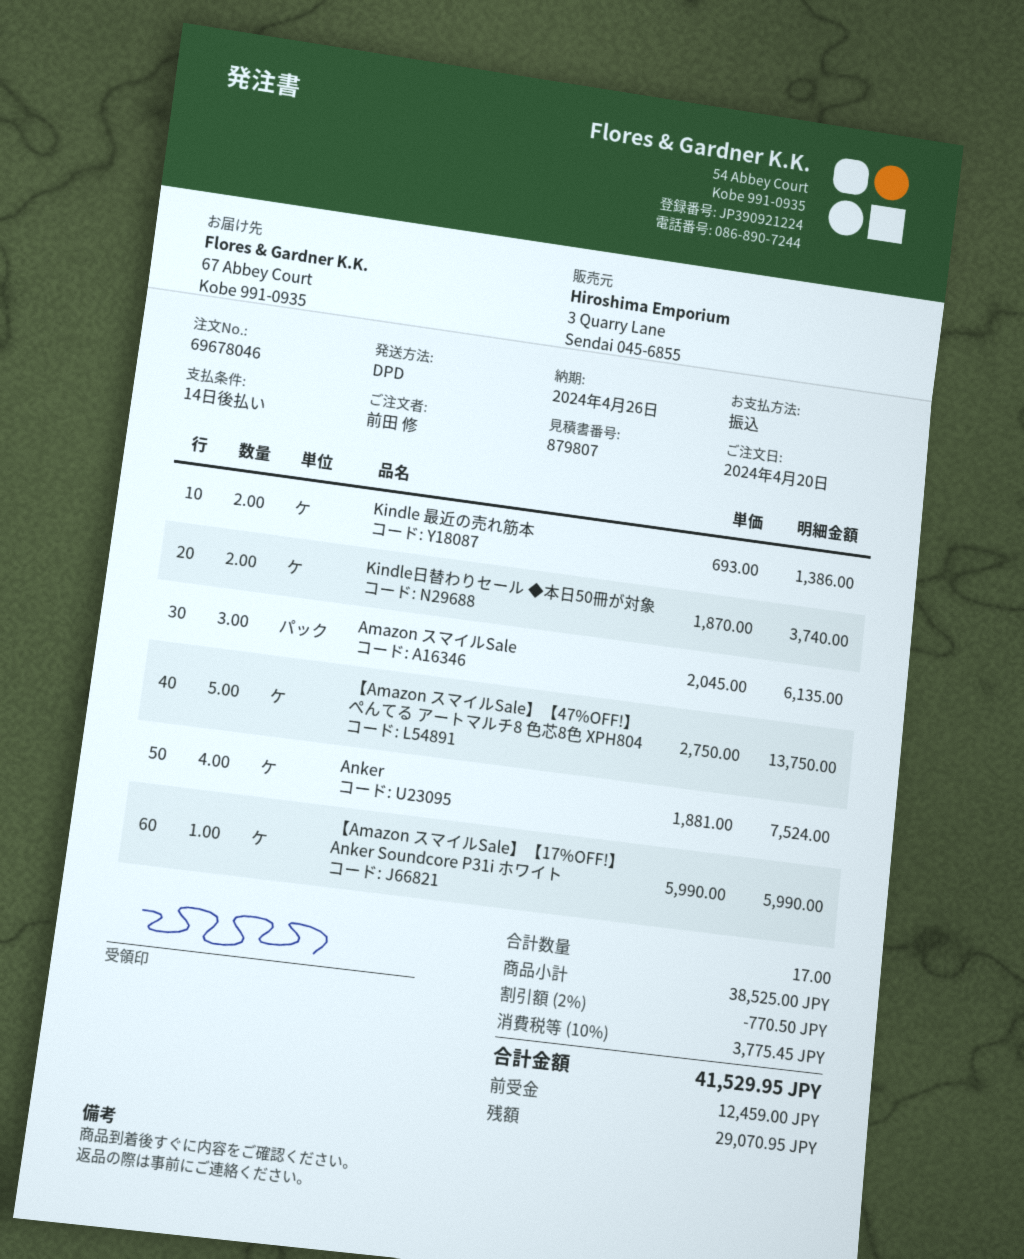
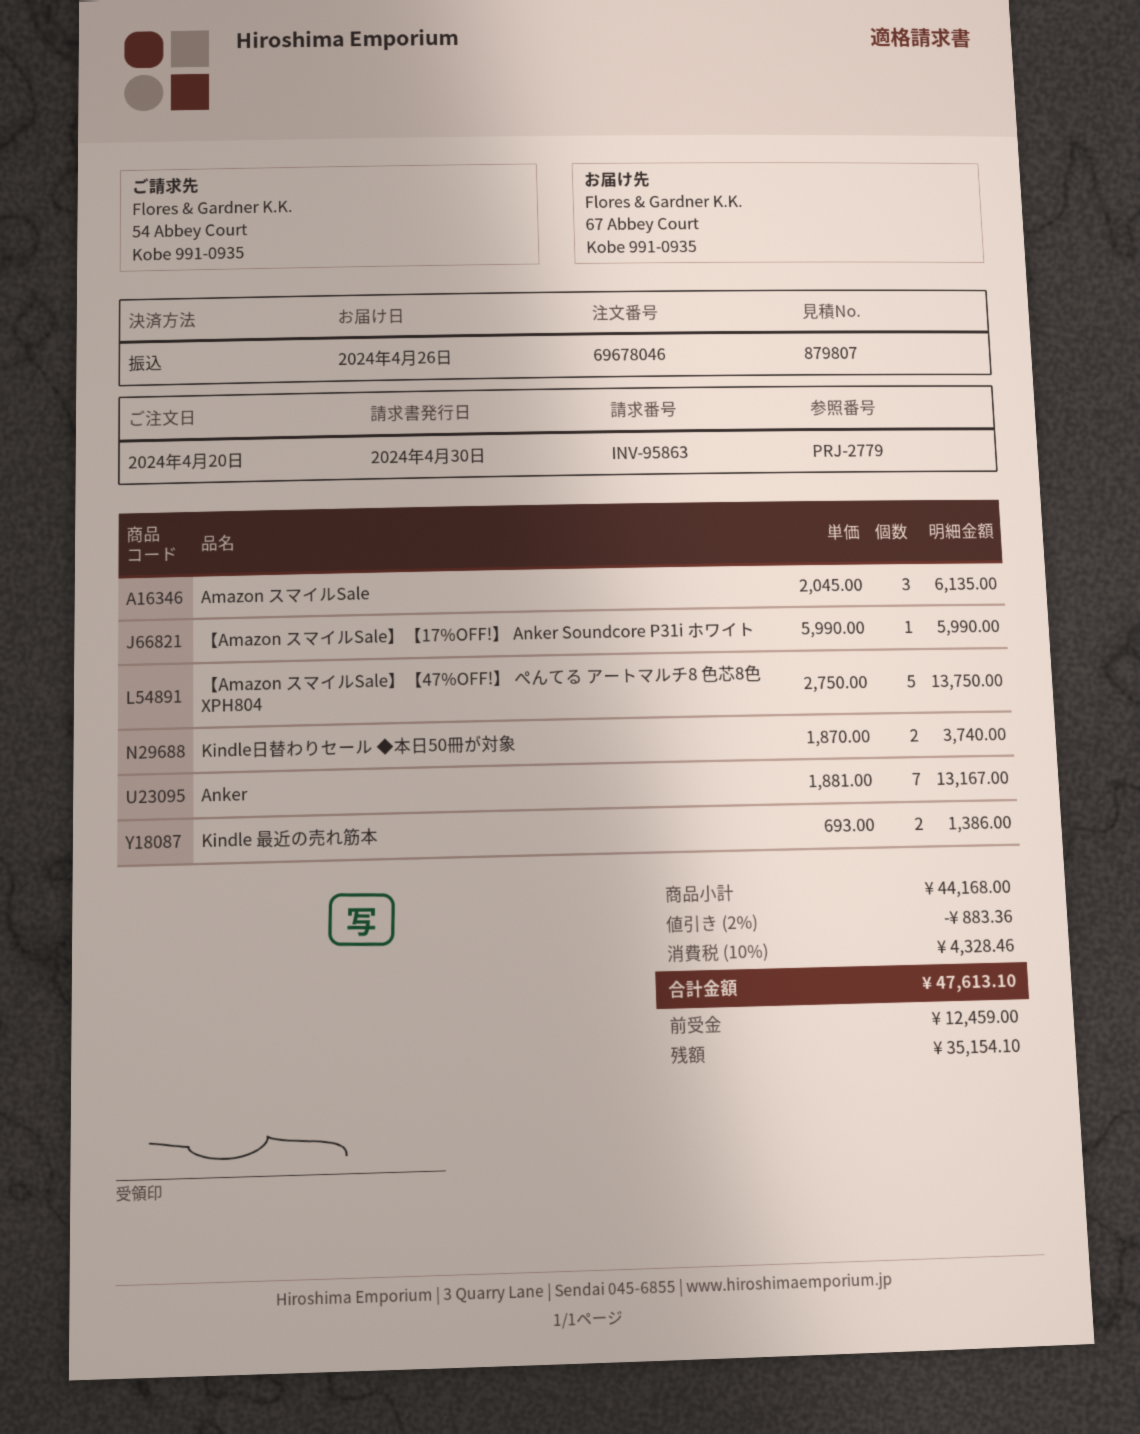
Anker: 4 x 1881.00 = 7524.00 -> 7 x 1881.00 = 13167.00
subtotal: 38525.00 -> 44168.00
discount: 2% = 770.50 -> 2% = 883.36
tax: 10% = 3775.45 -> 10% = 4328.46
total: 41529.95 -> 47613.10
balance: 29070.95 -> 35154.10

